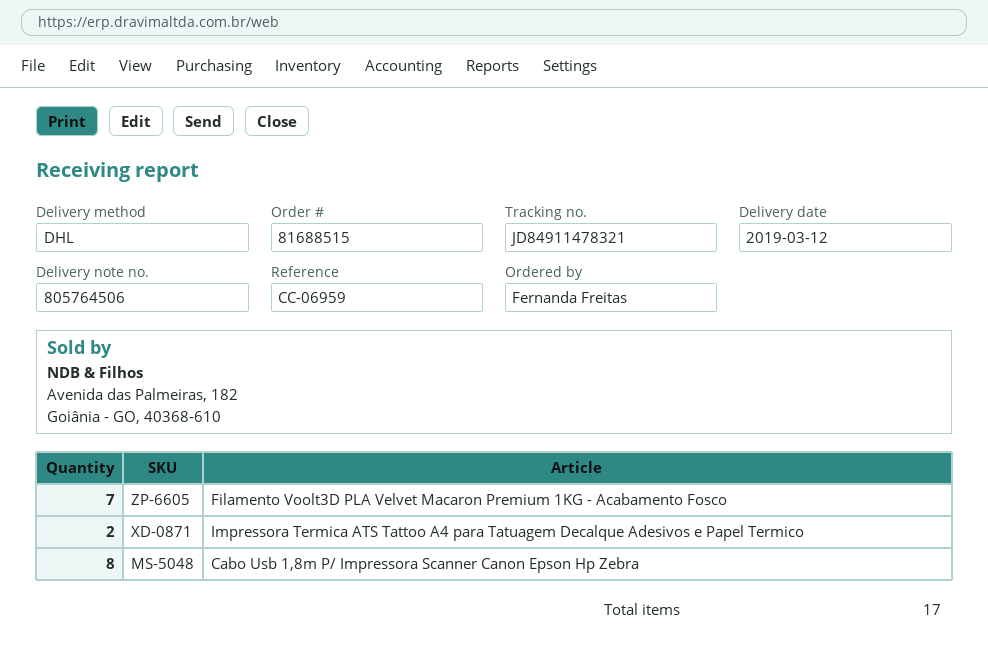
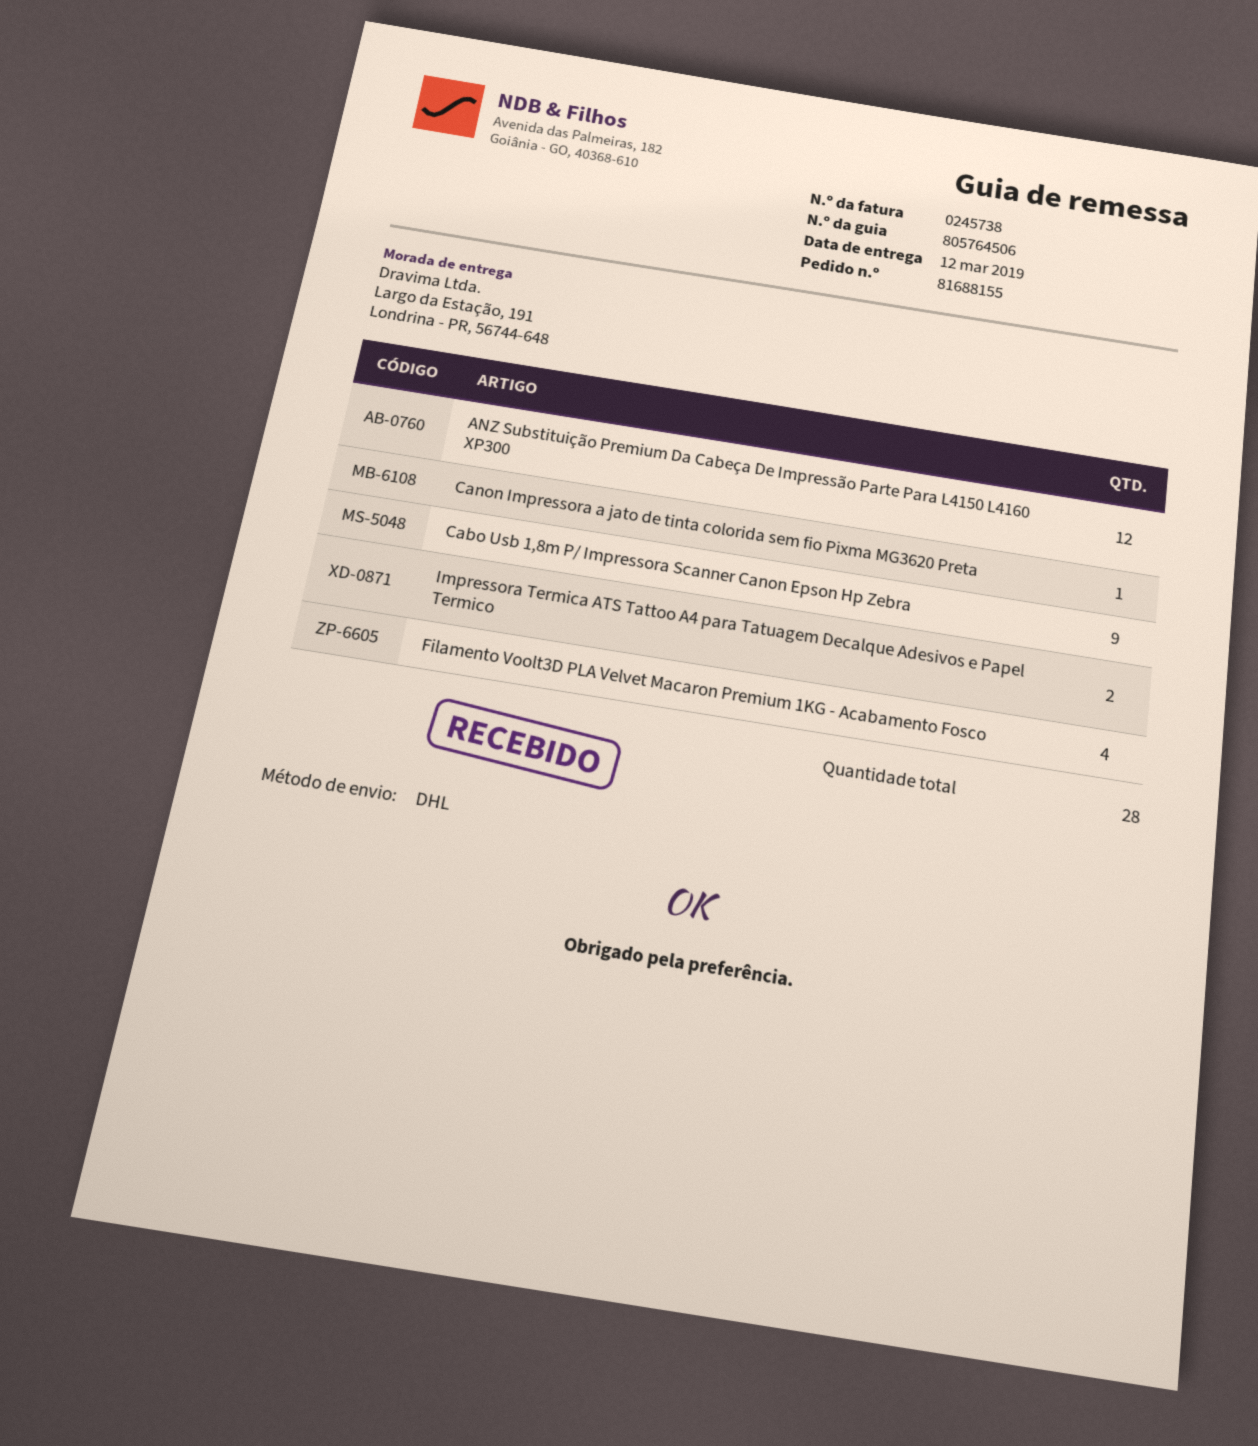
order number: 81688515 -> 81688155
Filamento Voolt3D PLA Velvet Macaron Premium 1KG - Acabamento Fosco: 7 -> 4
Cabo Usb 1,8m P/ Impressora Scanner Canon Epson Hp Zebra: 8 -> 9
ANZ Substituição Premium Da Cabeça De Impressão Parte Para L4150 L4160 XP300: none -> 12
Canon Impressora a jato de tinta colorida sem fio Pixma MG3620 Preta: none -> 1
total quantity: 17 -> 28

